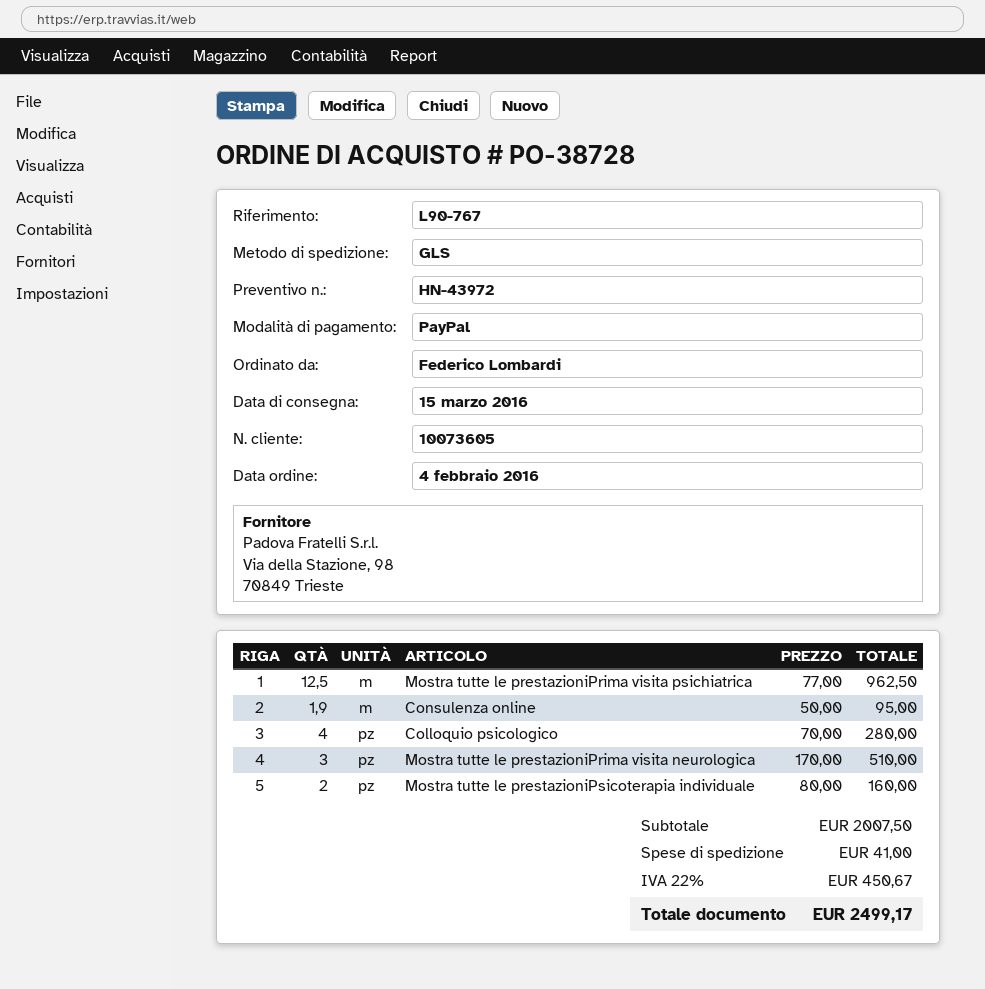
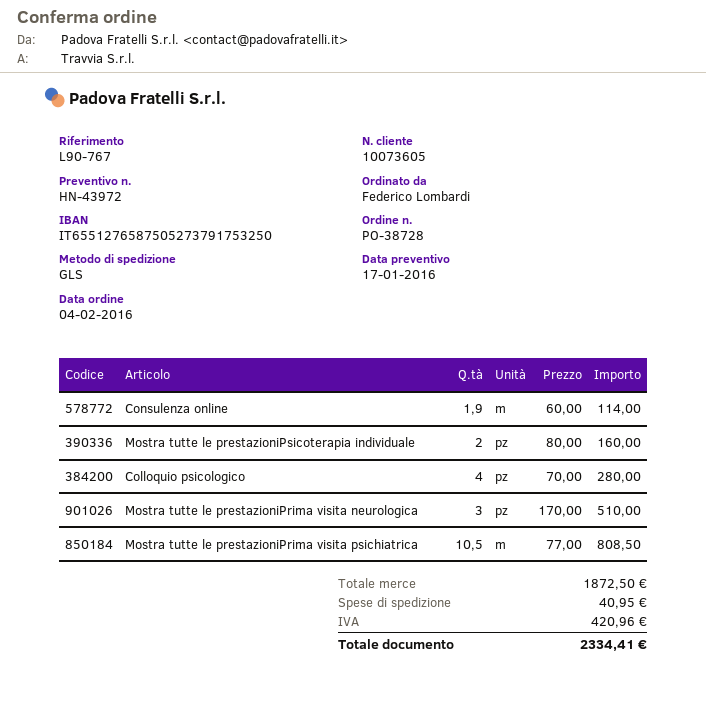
Mostra tutte le prestazioniPrima visita psichiatrica: 12.5 x 77.00 = 962.50 -> 10.5 x 77.00 = 808.50
Consulenza online: 1.9 x 50.00 = 95.00 -> 1.9 x 60.00 = 114.00
subtotal: 2007.50 -> 1872.50
shipping: 41.00 -> 40.95
tax: 450.67 -> 420.96
total: 2499.17 -> 2334.41

